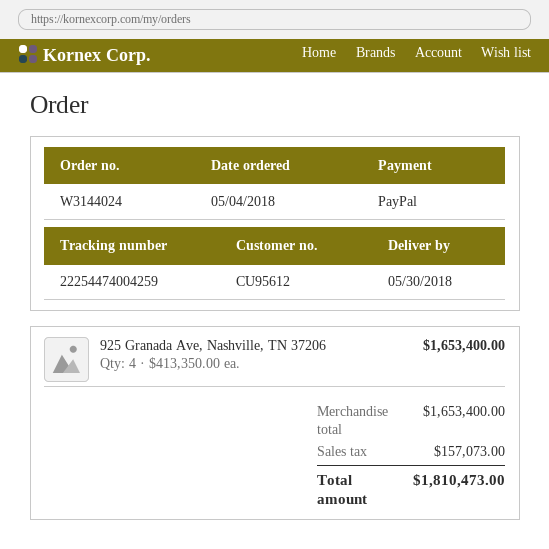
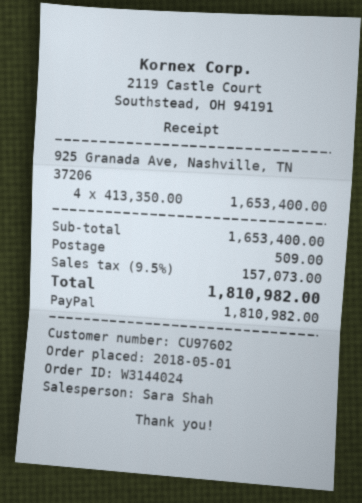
order date: 2018-05-04 -> 2018-05-01
customer number: CU95612 -> CU97602
shipping: none -> 509.00
total: 1810473.00 -> 1810982.00

